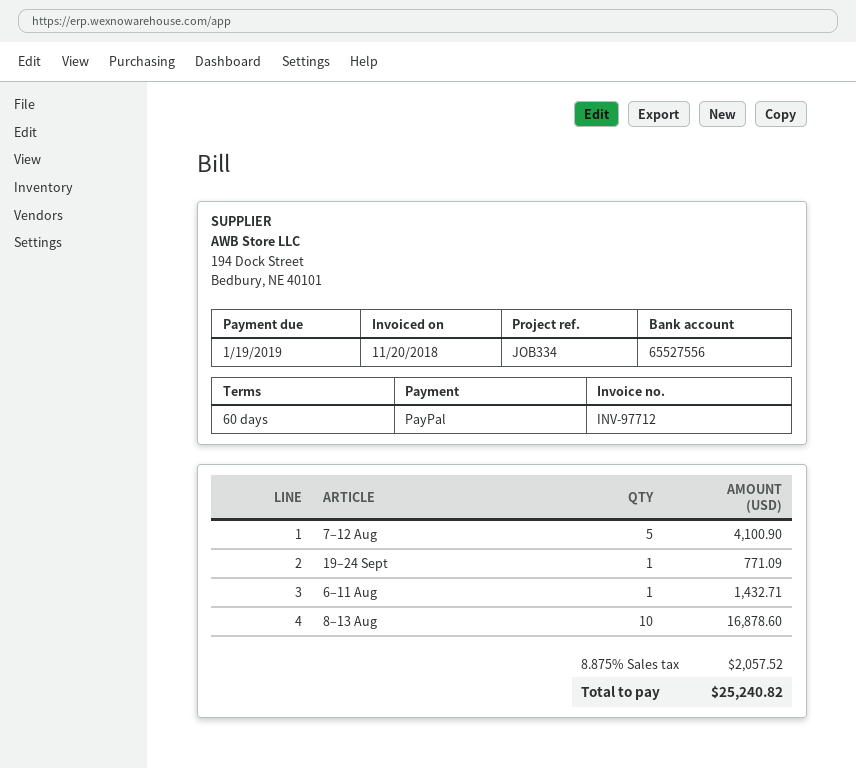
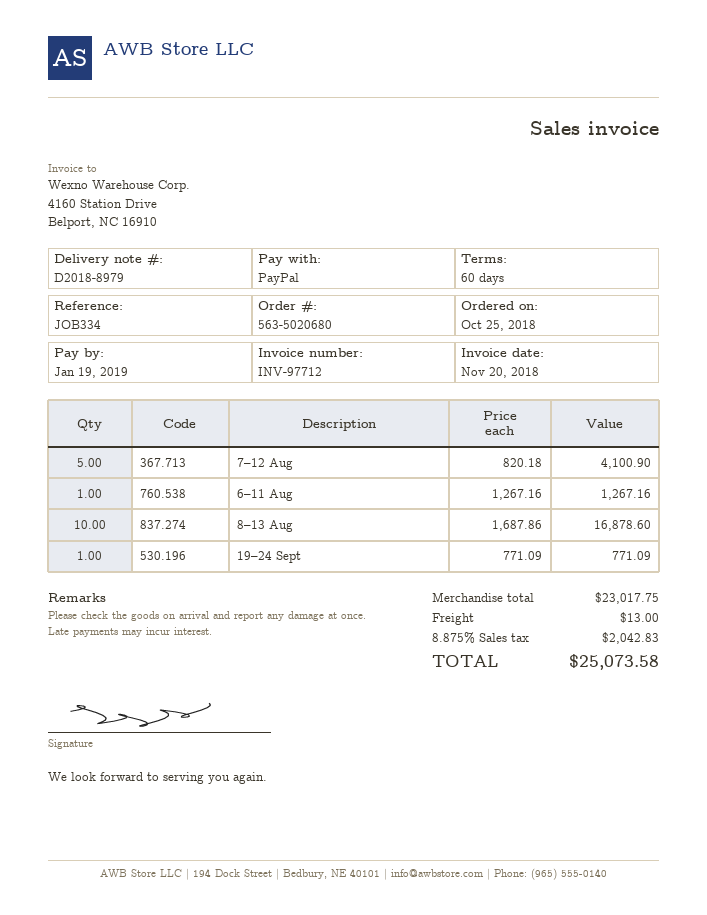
6–11 Aug: 1 for 1432.71 -> 1 for 1267.16
shipping: none -> 13.00
tax: 8.875% = 2057.52 -> 8.875% = 2042.83
total: 25240.82 -> 25073.58

